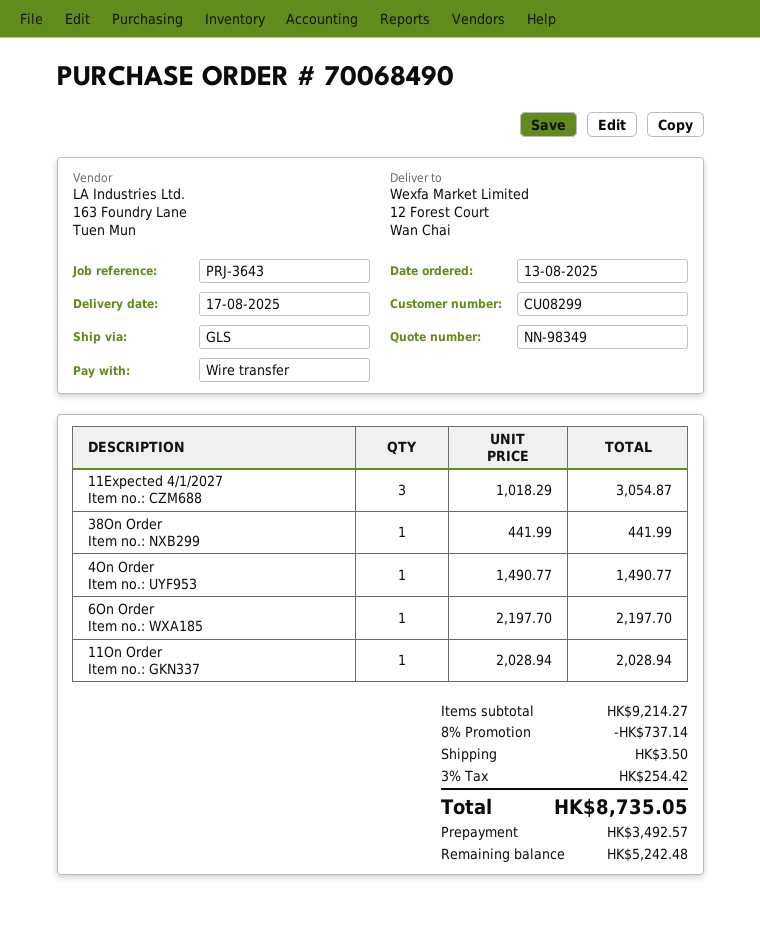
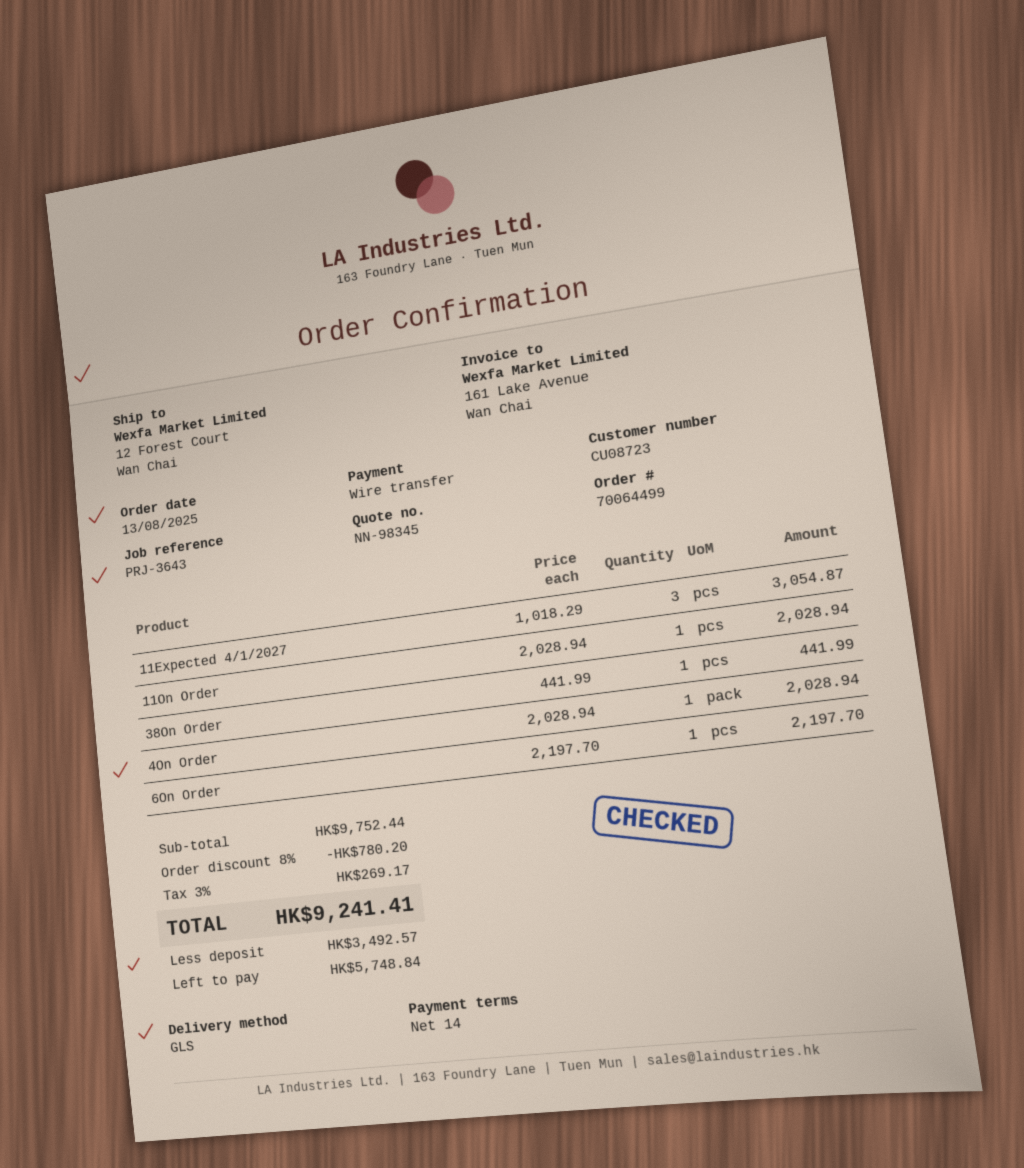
quote number: NN-98349 -> NN-98345
order number: 70068490 -> 70064499
customer number: CU08299 -> CU08723
4On Order: 1 x 1490.77 = 1490.77 -> 1 x 2028.94 = 2028.94
subtotal: 9214.27 -> 9752.44
discount: 8% = 737.14 -> 8% = 780.20
shipping: 3.50 -> none
tax: 3% = 254.42 -> 3% = 269.17
total: 8735.05 -> 9241.41
balance: 5242.48 -> 5748.84

